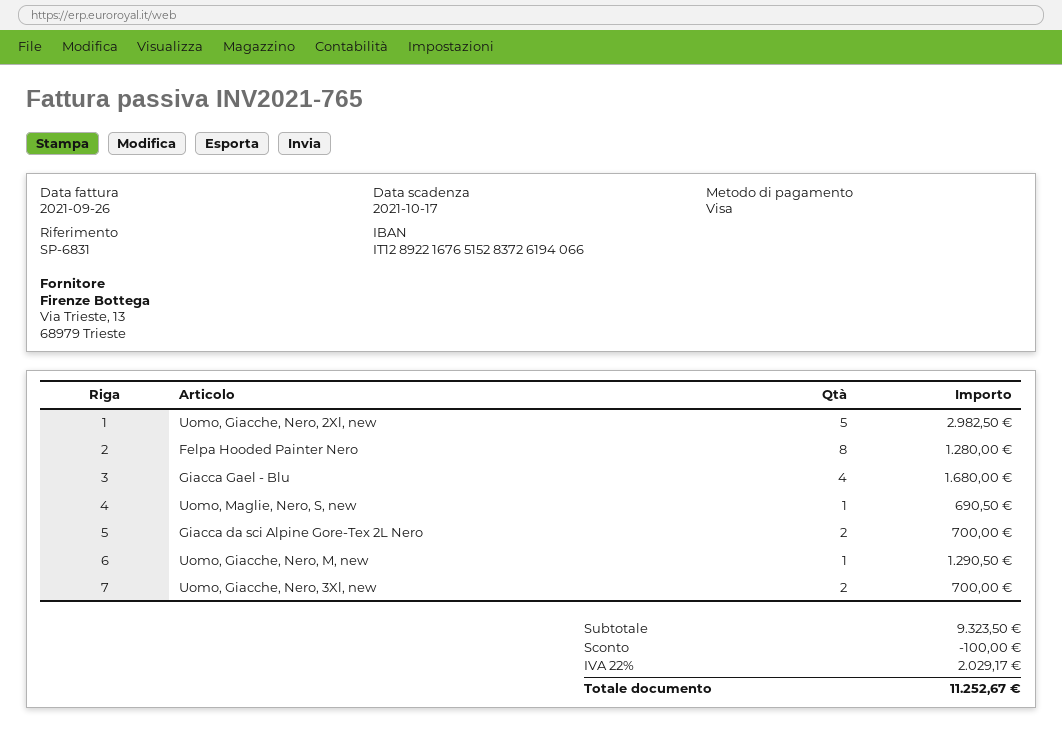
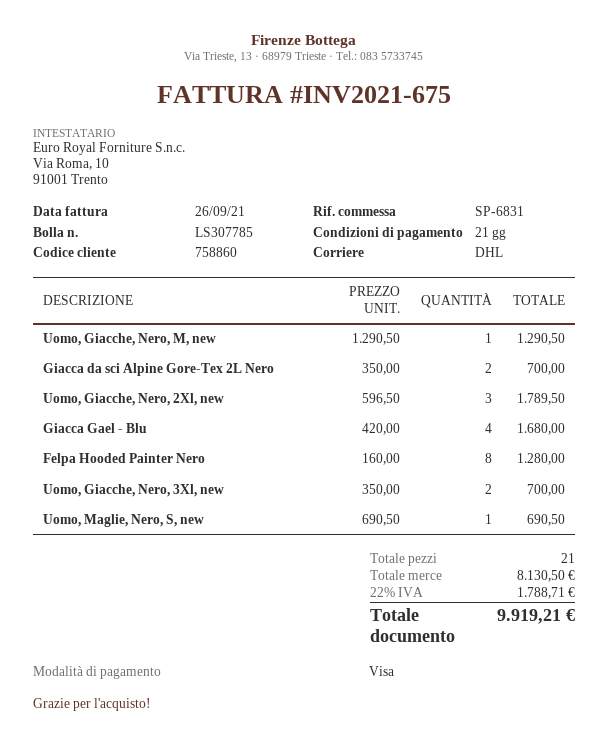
invoice number: INV2021-765 -> INV2021-675
Uomo, Giacche, Nero, 2Xl, new: 5 for 2982.50 -> 3 for 1789.50
subtotal: 9323.50 -> 8130.50
discount: 100.00 -> none
tax: 22% = 2029.17 -> 22% = 1788.71
total: 11252.67 -> 9919.21

